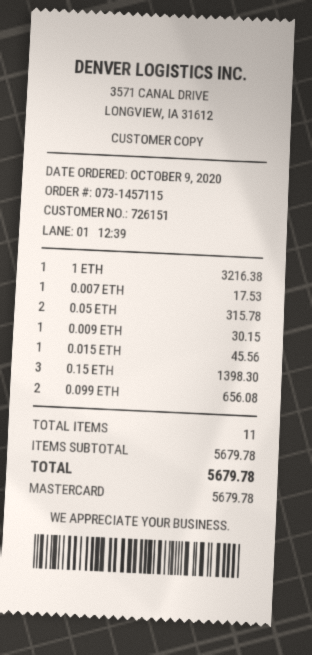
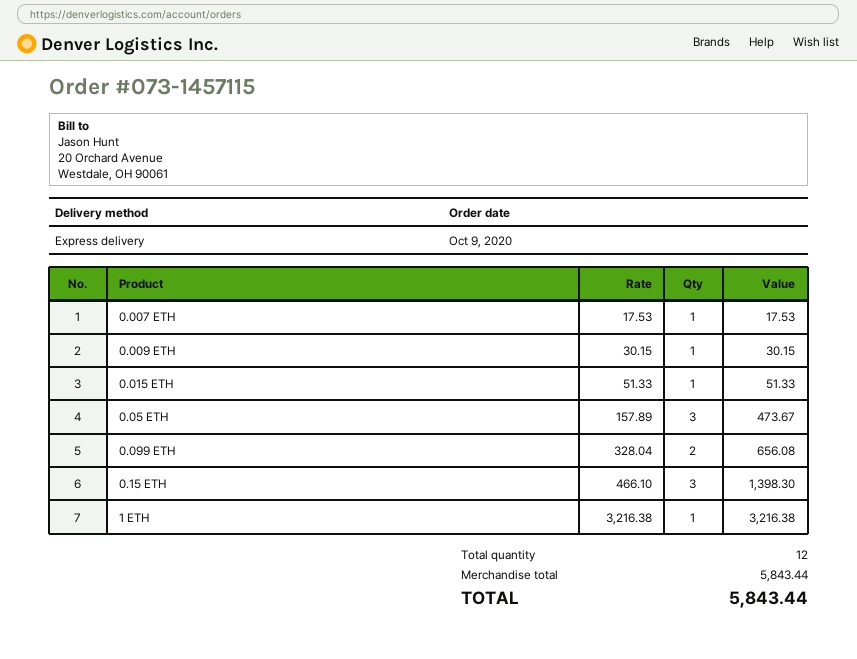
0.05 ETH: 2 for 315.78 -> 3 for 473.67
0.015 ETH: 1 for 45.56 -> 1 for 51.33
total quantity: 11 -> 12
subtotal: 5679.78 -> 5843.44
total: 5679.78 -> 5843.44

